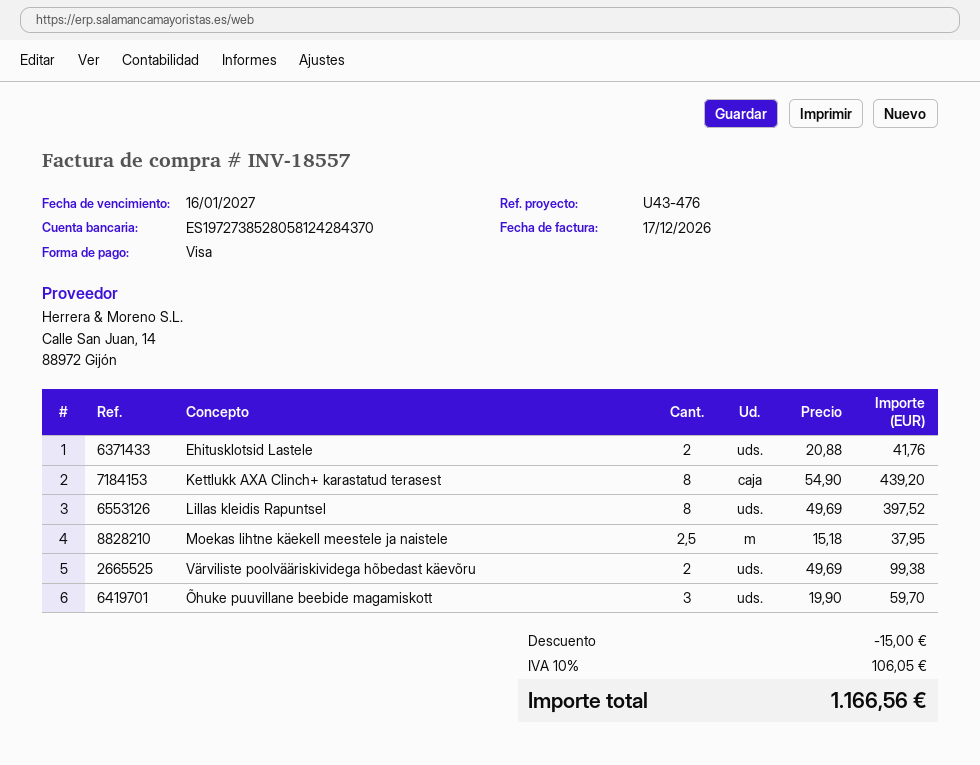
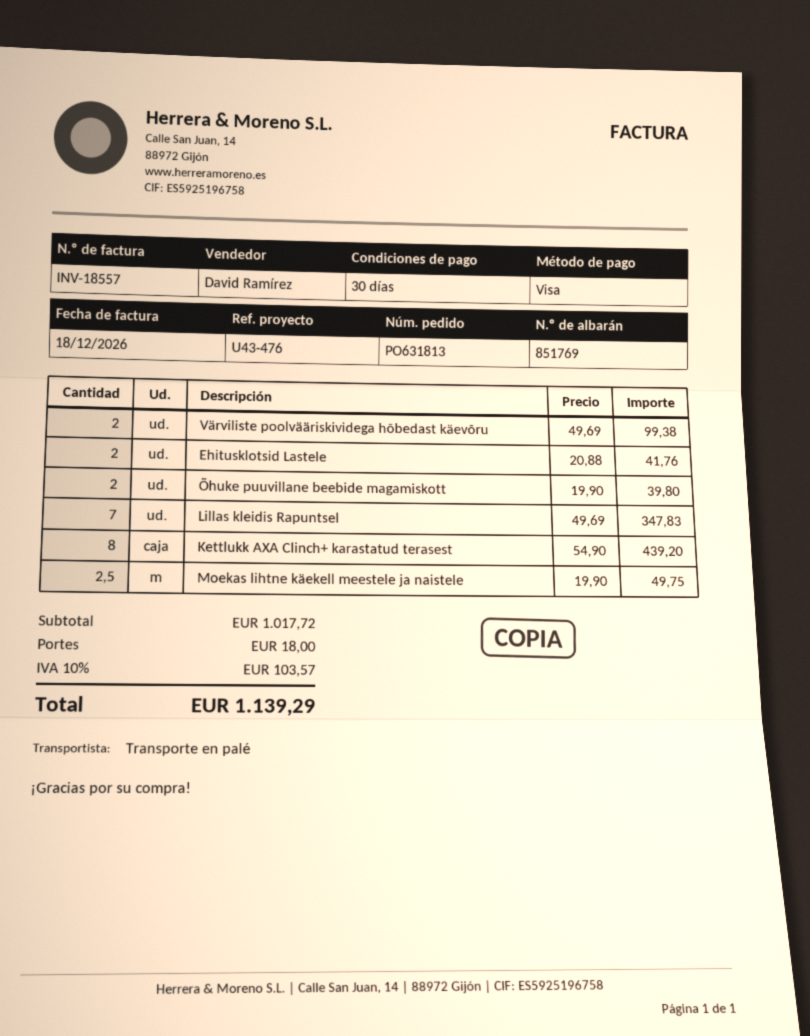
invoice date: 2026-12-17 -> 2026-12-18
Lillas kleidis Rapuntsel: 8 x 49.69 = 397.52 -> 7 x 49.69 = 347.83
Moekas lihtne käekell meestele ja naistele: 2.5 x 15.18 = 37.95 -> 2.5 x 19.90 = 49.75
Õhuke puuvillane beebide magamiskott: 3 x 19.90 = 59.70 -> 2 x 19.90 = 39.80
discount: 15.00 -> none
shipping: none -> 18.00
tax: 10% = 106.05 -> 10% = 103.57
total: 1166.56 -> 1139.29

